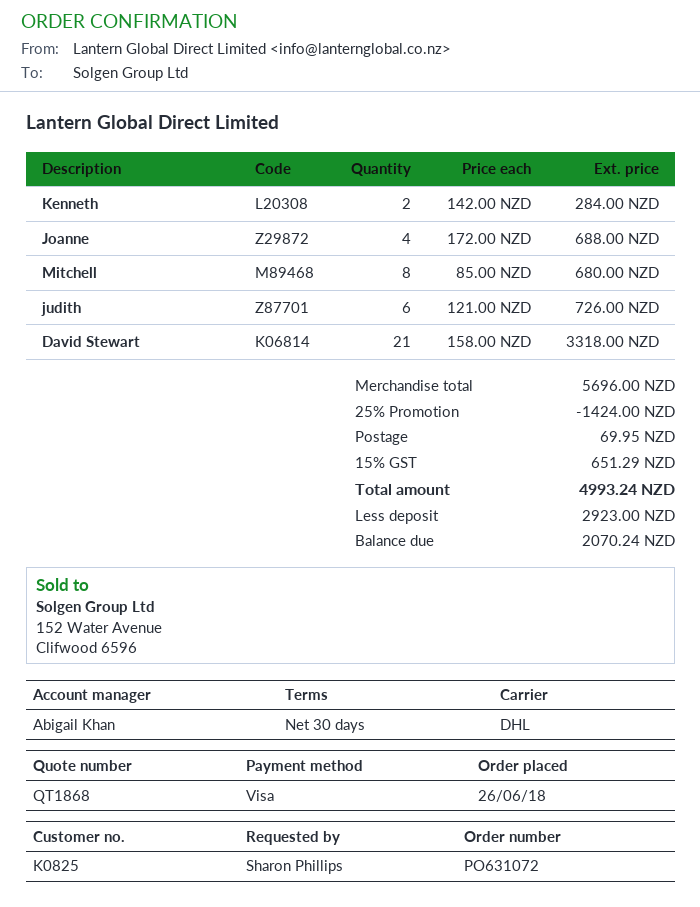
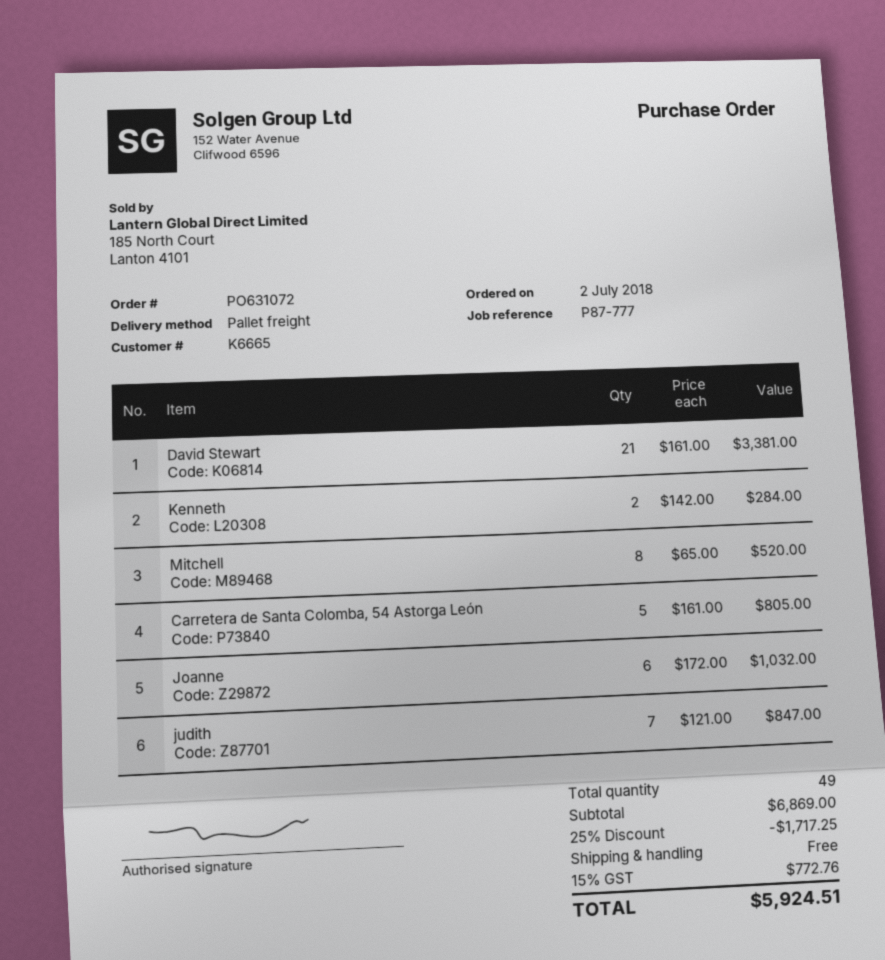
order date: 2018-06-26 -> 2018-07-02
customer number: K0825 -> K6665
shipping method: DHL -> pallet freight
Joanne: 4 x 172.00 = 688.00 -> 6 x 172.00 = 1032.00
Mitchell: 8 x 85.00 = 680.00 -> 8 x 65.00 = 520.00
judith: 6 x 121.00 = 726.00 -> 7 x 121.00 = 847.00
David Stewart: 21 x 158.00 = 3318.00 -> 21 x 161.00 = 3381.00
Carretera de Santa Colomba, 54 Astorga León: none -> 5 x 161.00 = 805.00
subtotal: 5696.00 -> 6869.00
discount: 25% = 1424.00 -> 25% = 1717.25
shipping: 69.95 -> 0.00
tax: 15% = 651.29 -> 15% = 772.76
total: 4993.24 -> 5924.51

